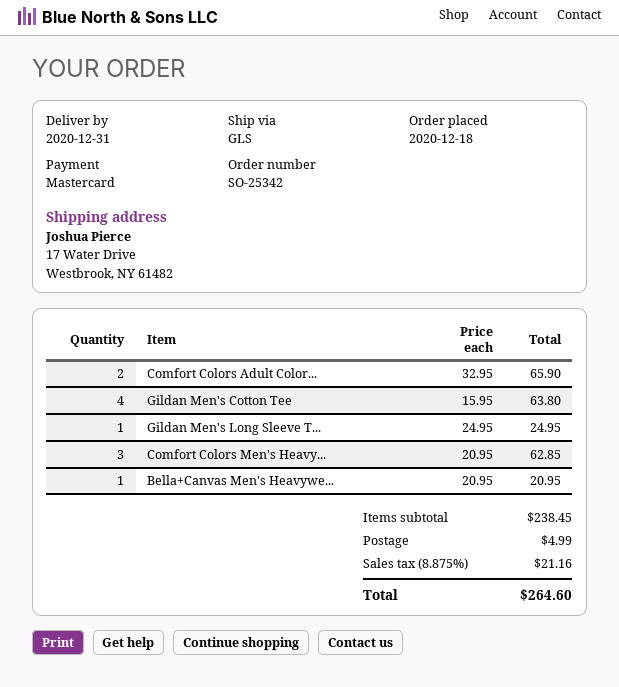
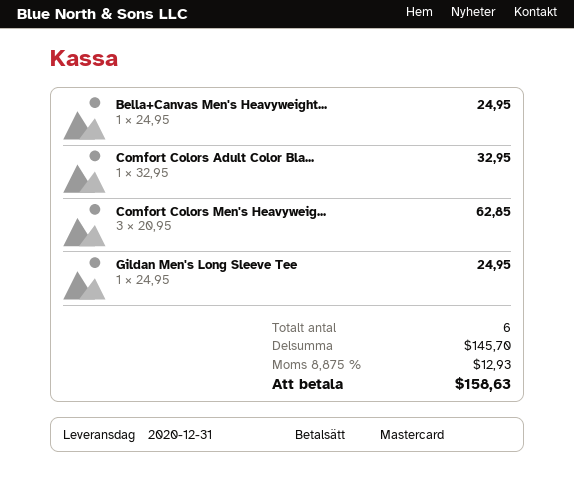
Comfort Colors Adult Color...: 2 x 32.95 = 65.90 -> 1 x 32.95 = 32.95
Gildan Men's Cotton Tee: 4 x 15.95 = 63.80 -> none
Bella+Canvas Men's Heavywe...: 1 x 20.95 = 20.95 -> 1 x 24.95 = 24.95
subtotal: 238.45 -> 145.70
shipping: 4.99 -> none
tax: 8.875% = 21.16 -> 8.875% = 12.93
total: 264.60 -> 158.63

